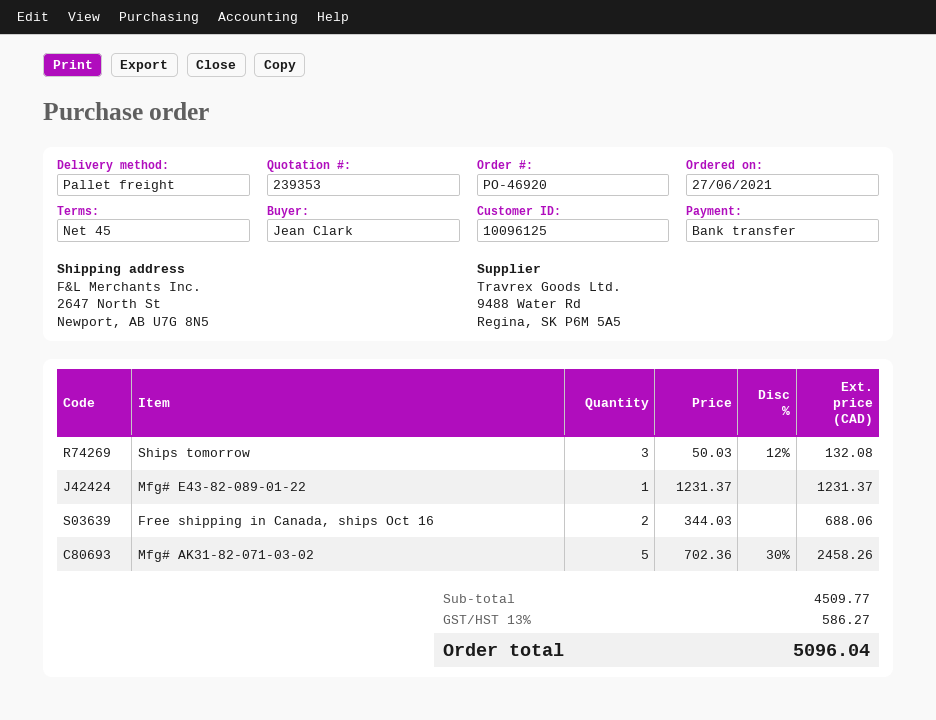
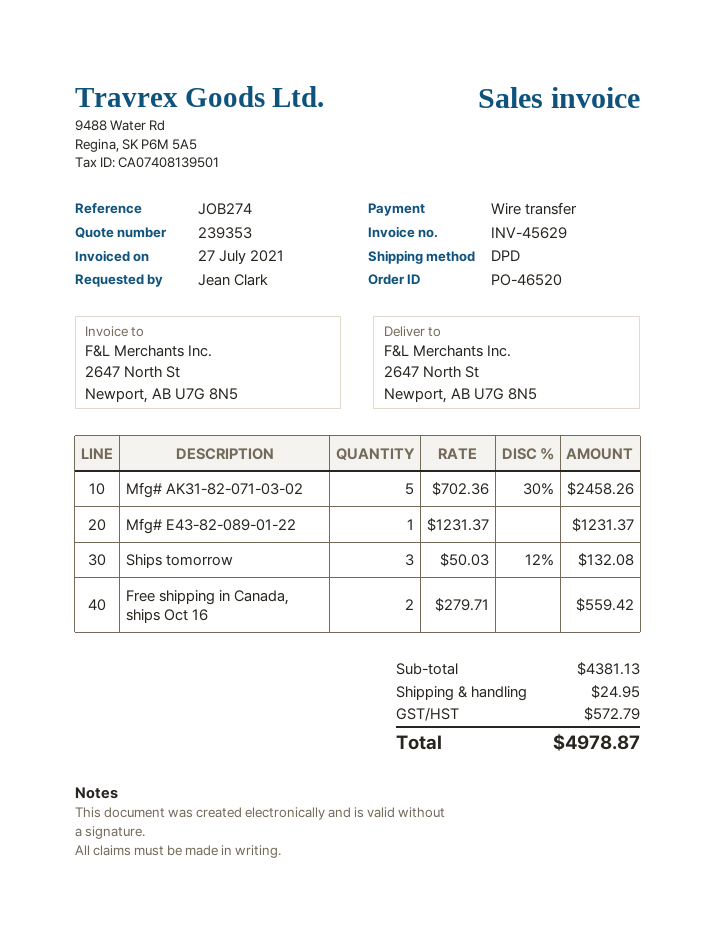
order number: PO-46920 -> PO-46520
shipping method: pallet freight -> DPD
Free shipping in Canada, ships Oct 16: 2 x 344.03 = 688.06 -> 2 x 279.71 = 559.42
subtotal: 4509.77 -> 4381.13
shipping: none -> 24.95
tax: 586.27 -> 572.79
total: 5096.04 -> 4978.87

